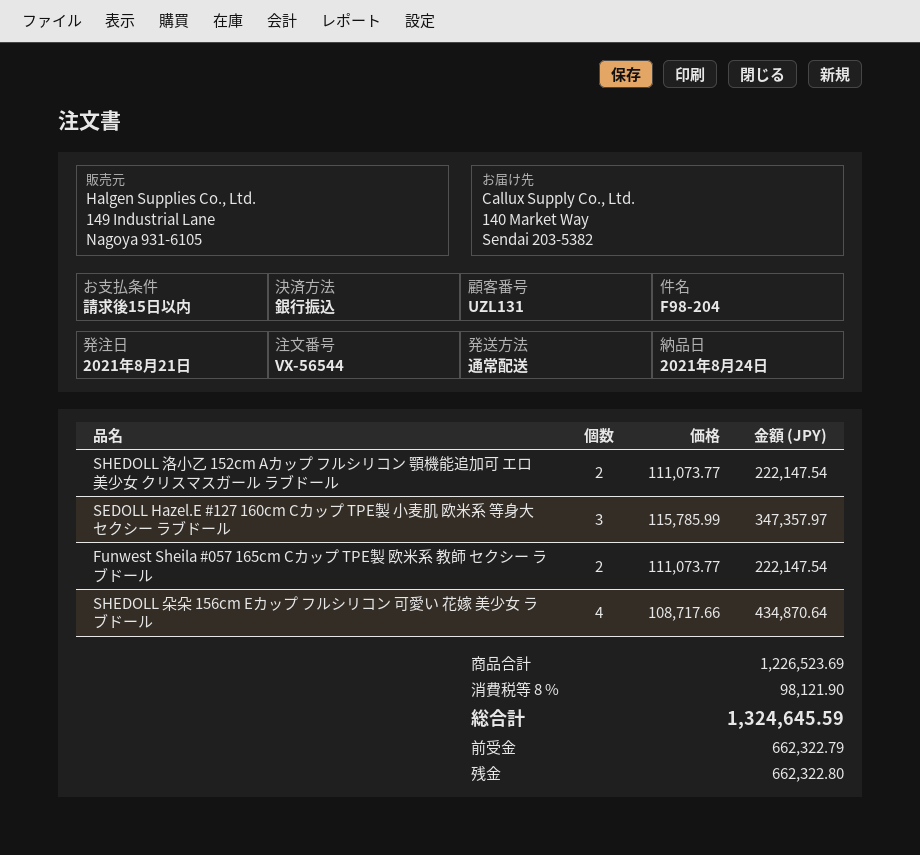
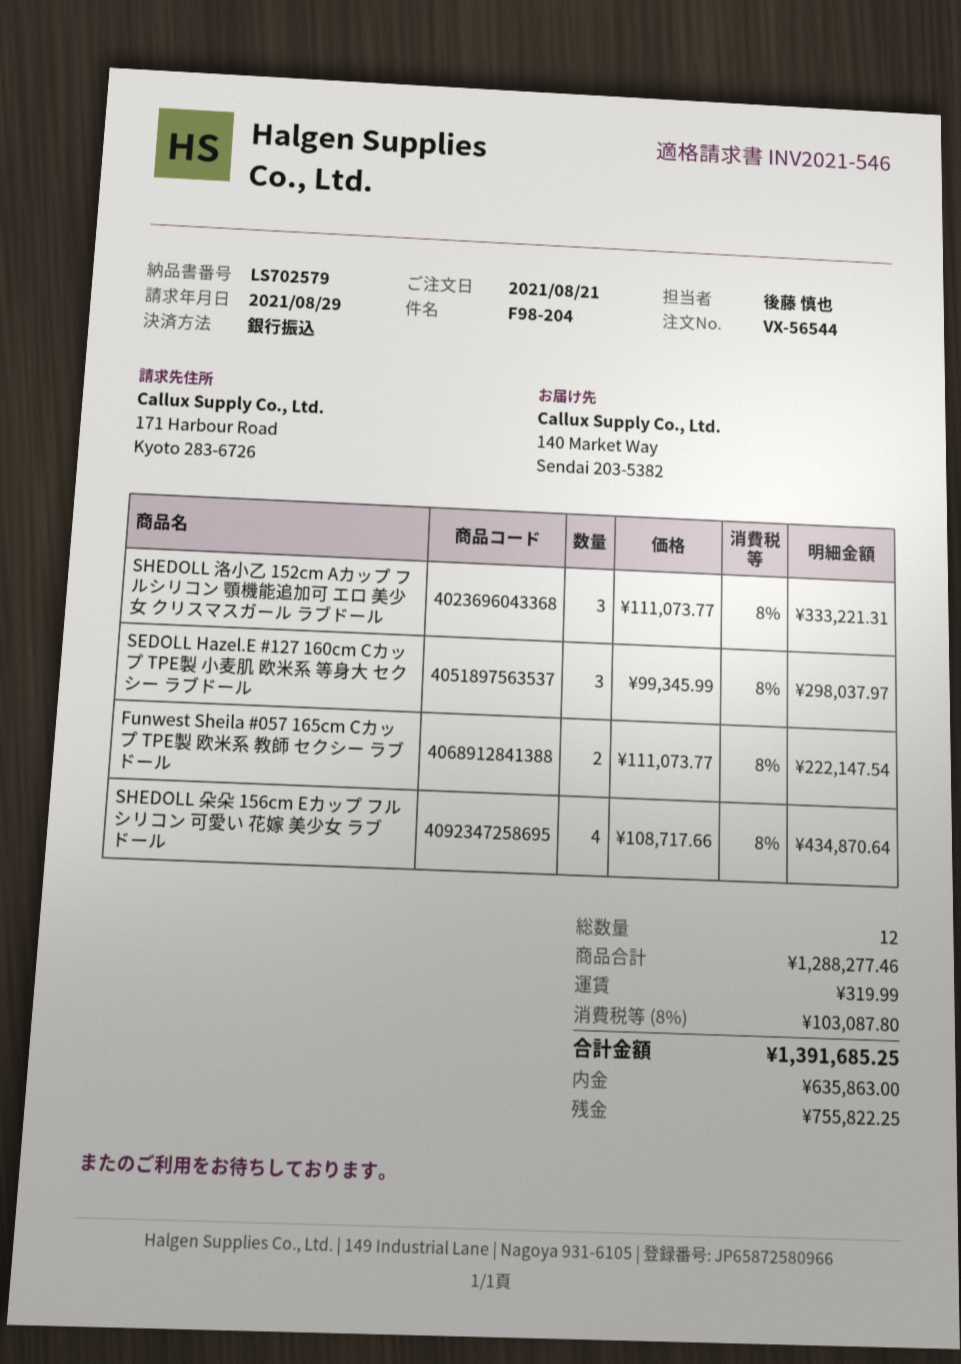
SHEDOLL 洛小乙 152cm Aカップ フルシリコン 顎機能追加可 エロ 美少女 クリスマスガール ラブドール: 2 x 111073.77 = 222147.54 -> 3 x 111073.77 = 333221.31
SEDOLL Hazel.E #127 160cm Cカップ TPE製 小麦肌 欧米系 等身大 セクシー ラブドール: 3 x 115785.99 = 347357.97 -> 3 x 99345.99 = 298037.97
subtotal: 1226523.69 -> 1288277.46
shipping: none -> 319.99
tax: 8% = 98121.90 -> 8% = 103087.80
total: 1324645.59 -> 1391685.25
deposit: 662322.79 -> 635863.00
balance: 662322.80 -> 755822.25

